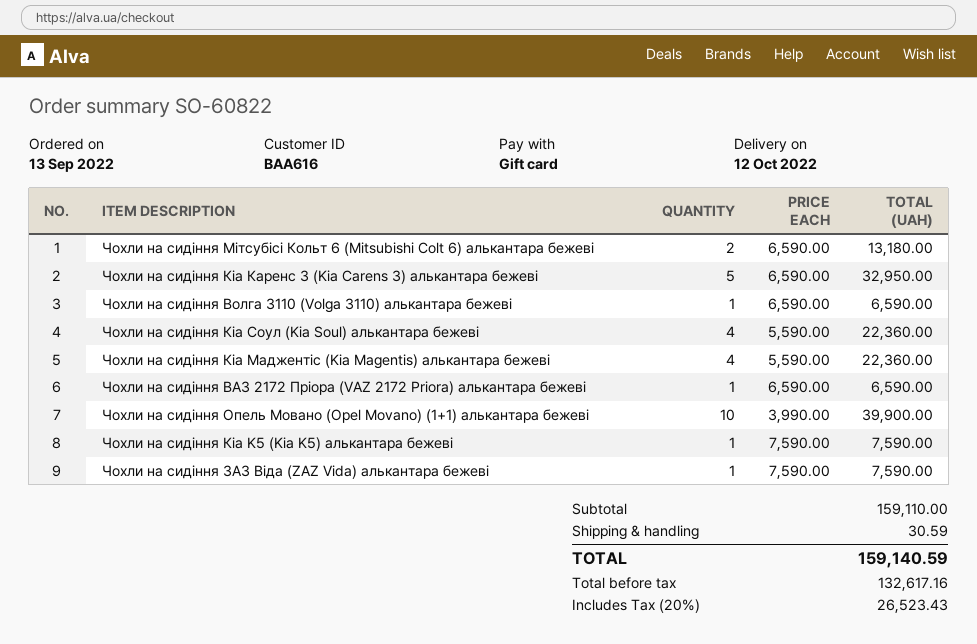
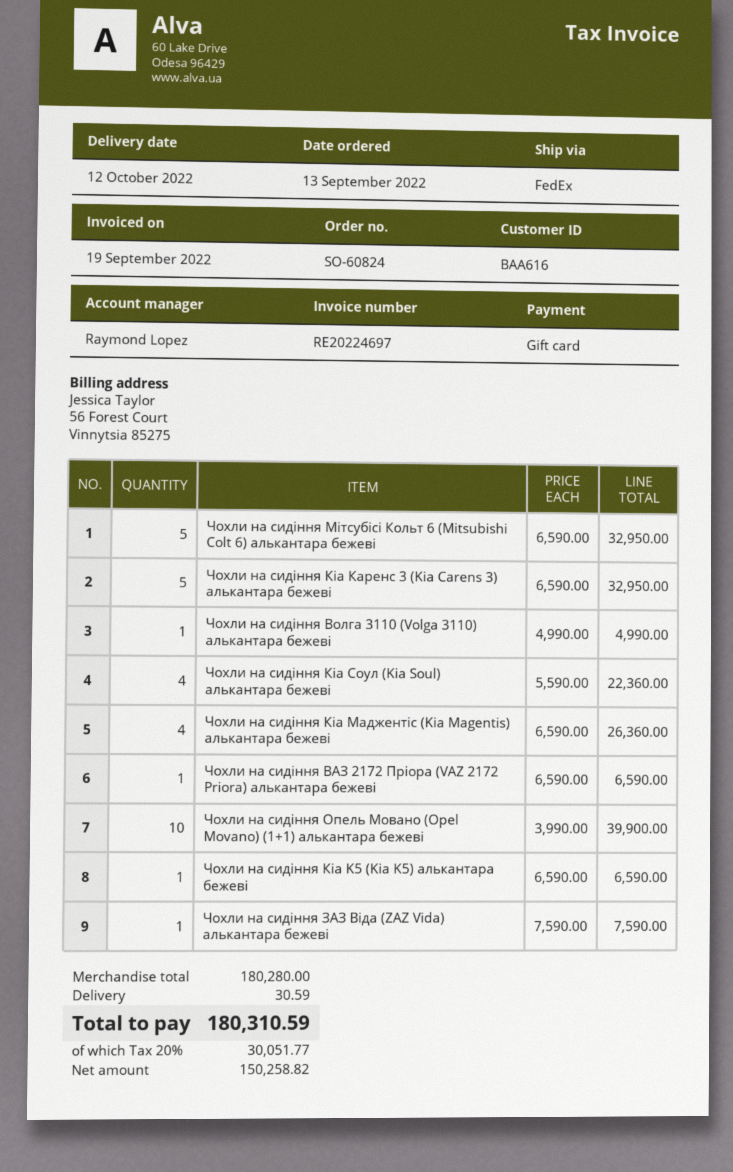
order number: SO-60822 -> SO-60824
Чохли на сидіння Мітсубісі Кольт 6 (Mitsubishi Colt 6) алькантара бежеві: 2 x 6590.00 = 13180.00 -> 5 x 6590.00 = 32950.00
Чохли на сидіння Волга 3110 (Volga 3110) алькантара бежеві: 1 x 6590.00 = 6590.00 -> 1 x 4990.00 = 4990.00
Чохли на сидіння Кіа Маджентіс (Kia Magentis) алькантара бежеві: 4 x 5590.00 = 22360.00 -> 4 x 6590.00 = 26360.00
Чохли на сидіння Кіа K5 (Kia K5) алькантара бежеві: 1 x 7590.00 = 7590.00 -> 1 x 6590.00 = 6590.00
subtotal: 159110.00 -> 180280.00
net: 132617.16 -> 150258.82
tax: 20% = 26523.43 -> 20% = 30051.77
total: 159140.59 -> 180310.59

